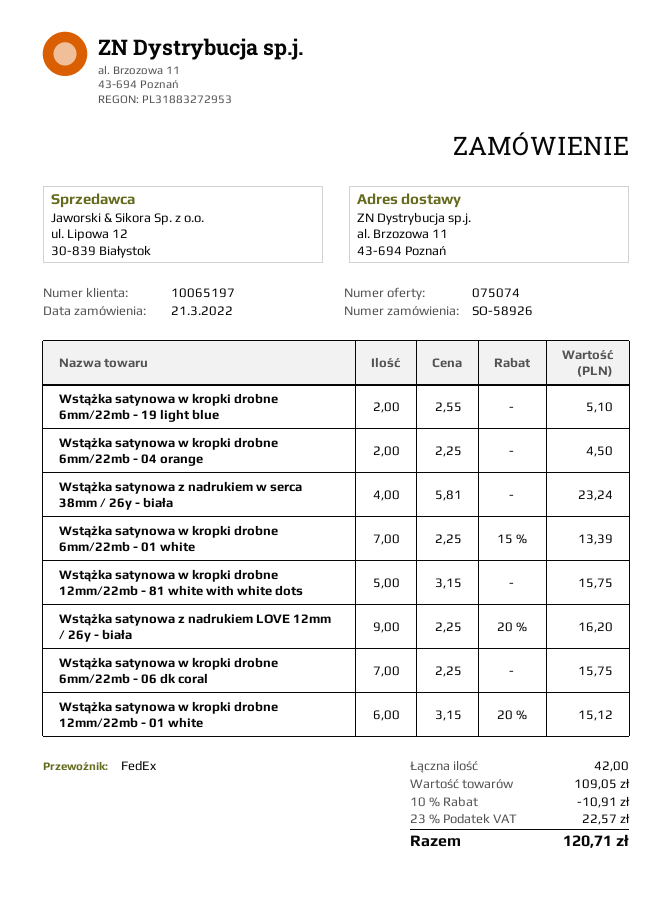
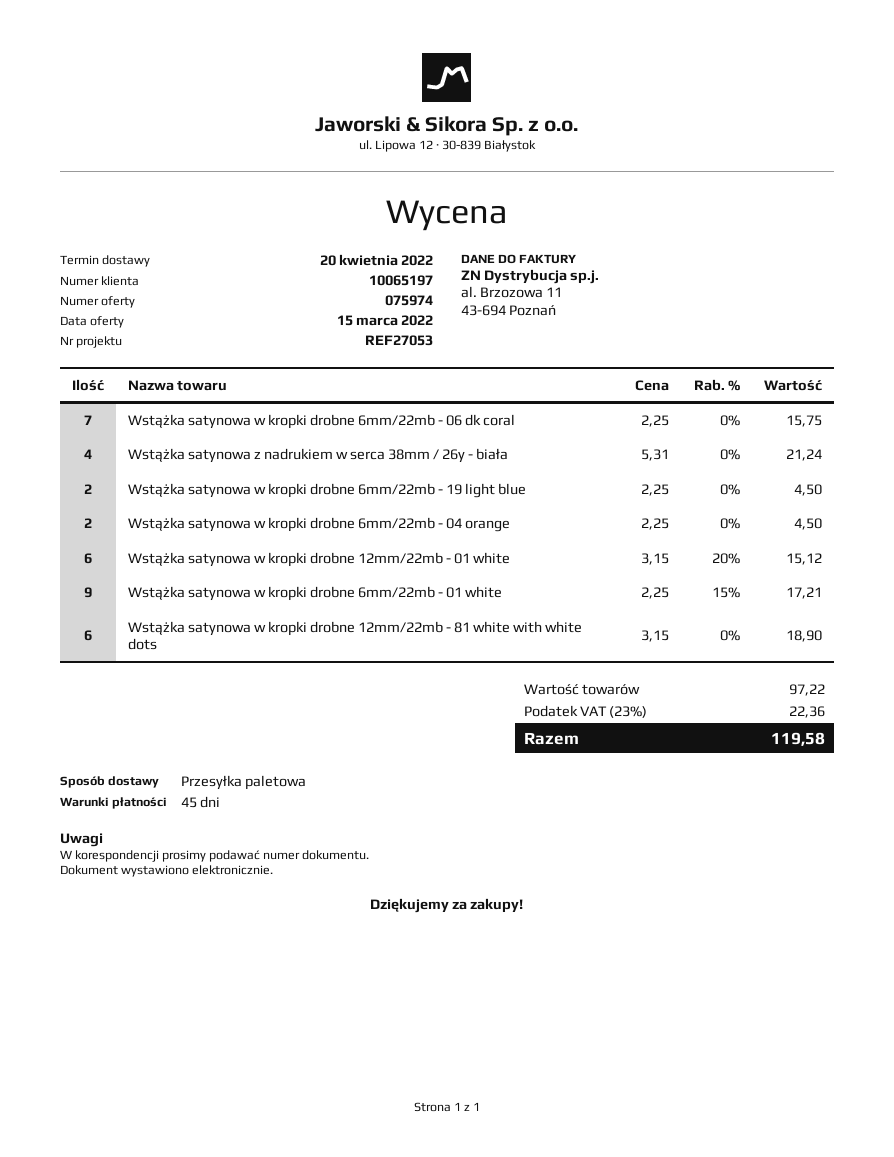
quote number: 075074 -> 075974
shipping method: FedEx -> pallet freight
Wstążka satynowa w kropki drobne 6mm/22mb - 19 light blue: 2 x 2.55 = 5.10 -> 2 x 2.25 = 4.50
Wstążka satynowa z nadrukiem w serca 38mm / 26y - biała: 4 x 5.81 = 23.24 -> 4 x 5.31 = 21.24
Wstążka satynowa w kropki drobne 6mm/22mb - 01 white: 7 x 2.25 - 15% = 13.39 -> 9 x 2.25 - 15% = 17.21
Wstążka satynowa w kropki drobne 12mm/22mb - 81 white with white dots: 5 x 3.15 = 15.75 -> 6 x 3.15 = 18.90
Wstążka satynowa z nadrukiem LOVE 12mm / 26y - biała: 9 x 2.25 - 20% = 16.20 -> none
subtotal: 109.05 -> 97.22
discount: 10% = 10.91 -> none
tax: 23% = 22.57 -> 23% = 22.36
total: 120.71 -> 119.58

